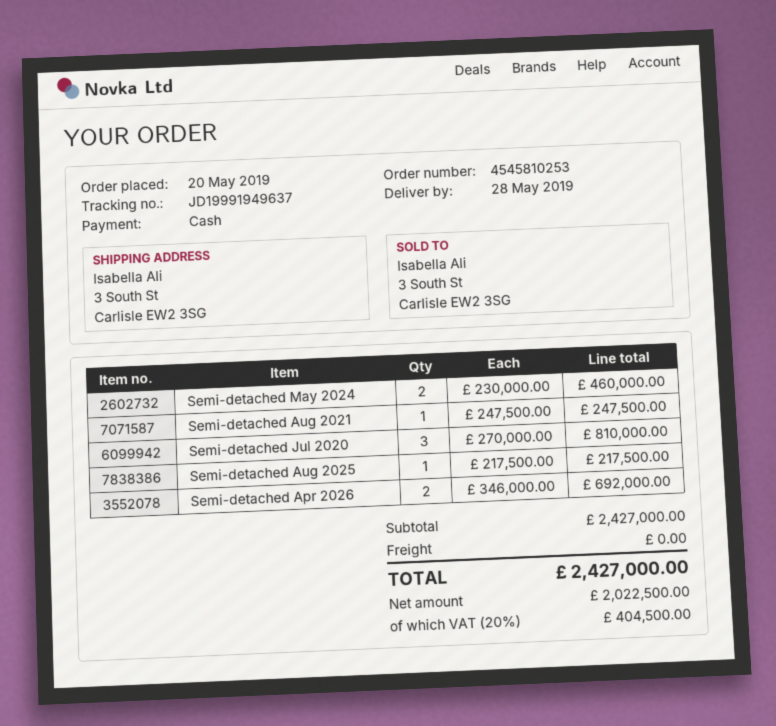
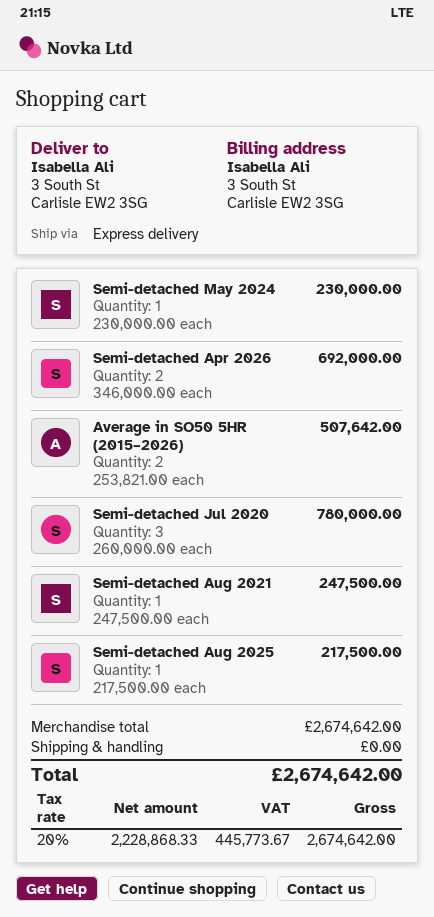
Semi-detached May 2024: 2 x 230000.00 = 460000.00 -> 1 x 230000.00 = 230000.00
Semi-detached Jul 2020: 3 x 270000.00 = 810000.00 -> 3 x 260000.00 = 780000.00
Average in SO50 5HR (2015–2026): none -> 2 x 253821.00 = 507642.00
subtotal: 2427000.00 -> 2674642.00
net: 2022500.00 -> 2228868.33
tax: 20% = 404500.00 -> 20% = 445773.67
total: 2427000.00 -> 2674642.00

